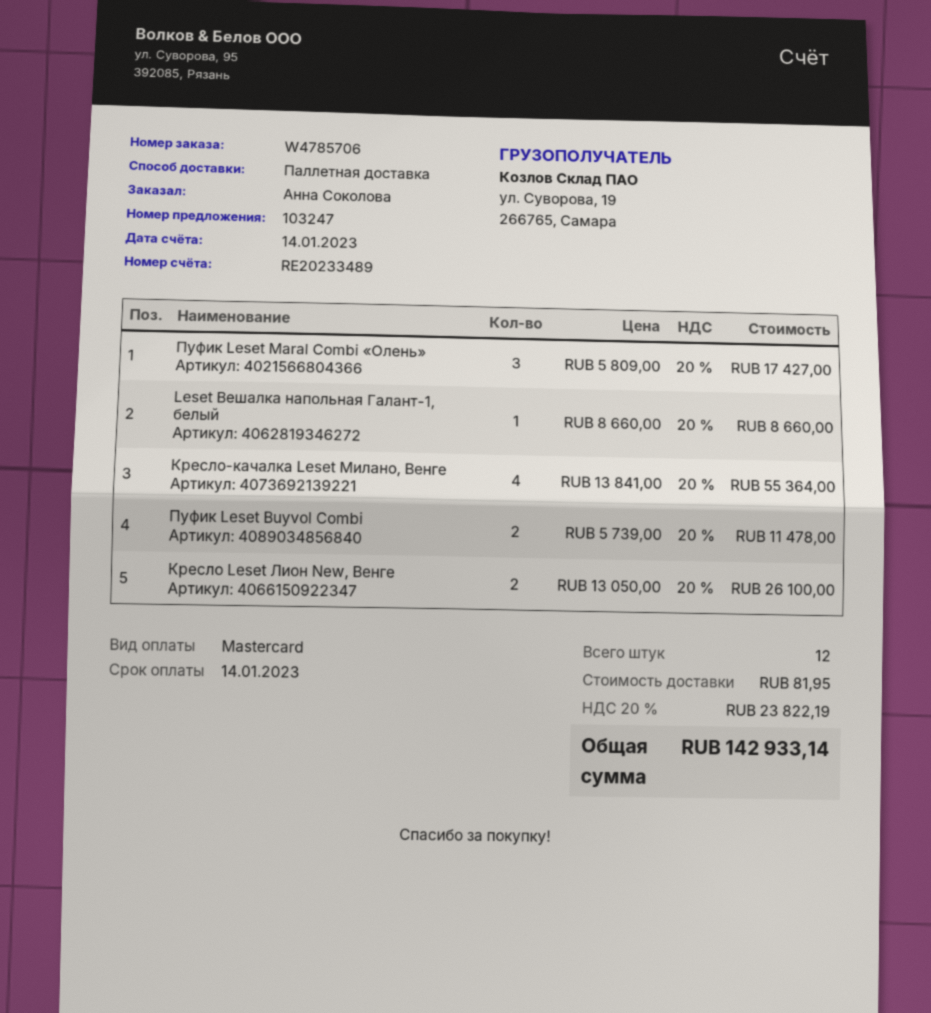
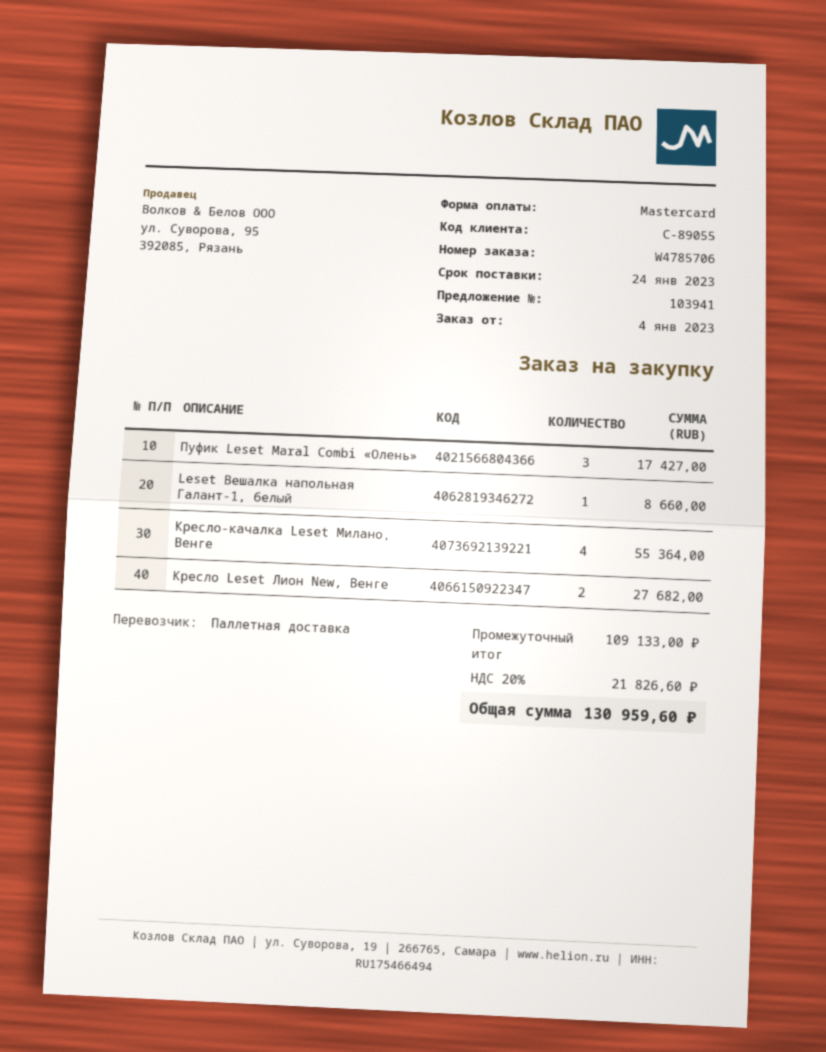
quote number: 103247 -> 103941
Пуфик Leset Buyvol Combi: 2 for 11478.00 -> none
Кресло Leset Лион New, Венге: 2 for 26100.00 -> 2 for 27682.00
shipping: 81.95 -> none
tax: 20% = 23822.19 -> 20% = 21826.60
total: 142933.14 -> 130959.60

